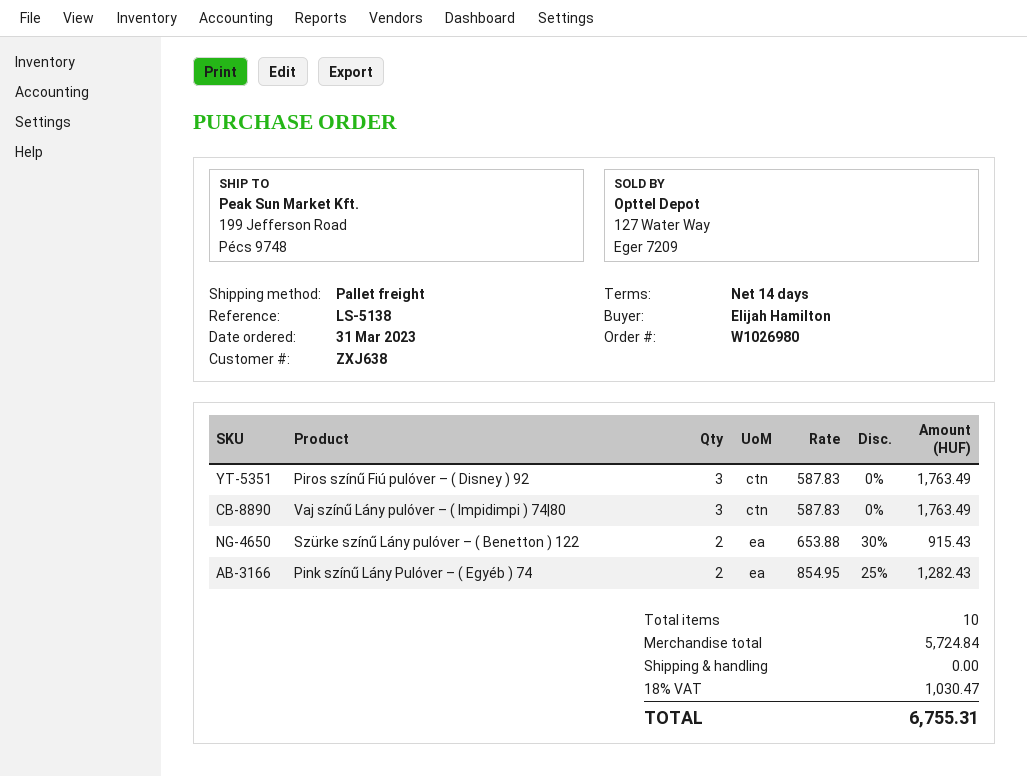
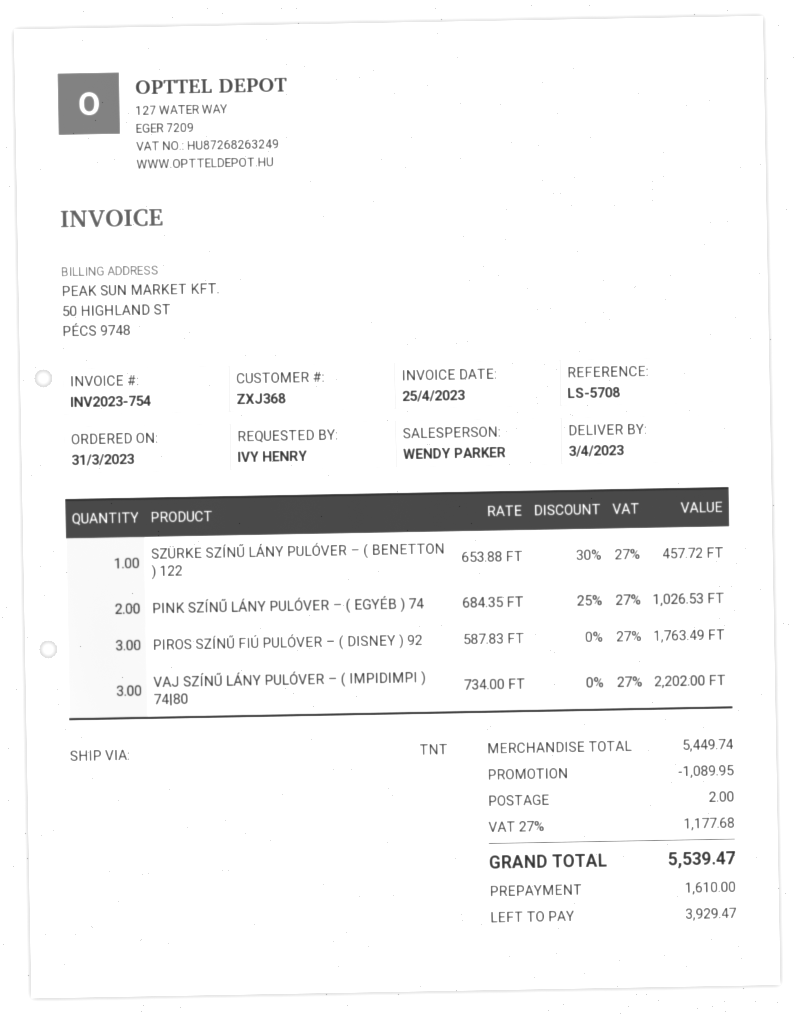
customer number: ZXJ638 -> ZXJ368
reference: LS-5138 -> LS-5708
ordered by: Elijah Hamilton -> IVY HENRY
shipping method: pallet freight -> TNT
Vaj színű Lány pulóver – ( Impidimpi ) 74|80: 3 x 587.83 = 1763.49 -> 3 x 734.00 = 2202.00
Szürke színű Lány pulóver – ( Benetton ) 122: 2 x 653.88 - 30% = 915.43 -> 1 x 653.88 - 30% = 457.72
Pink színű Lány Pulóver – ( Egyéb ) 74: 2 x 854.95 - 25% = 1282.43 -> 2 x 684.35 - 25% = 1026.53
subtotal: 5724.84 -> 5449.74
discount: none -> 1089.95
shipping: 0.00 -> 2.00
tax: 18% = 1030.47 -> 27% = 1177.68
total: 6755.31 -> 5539.47

